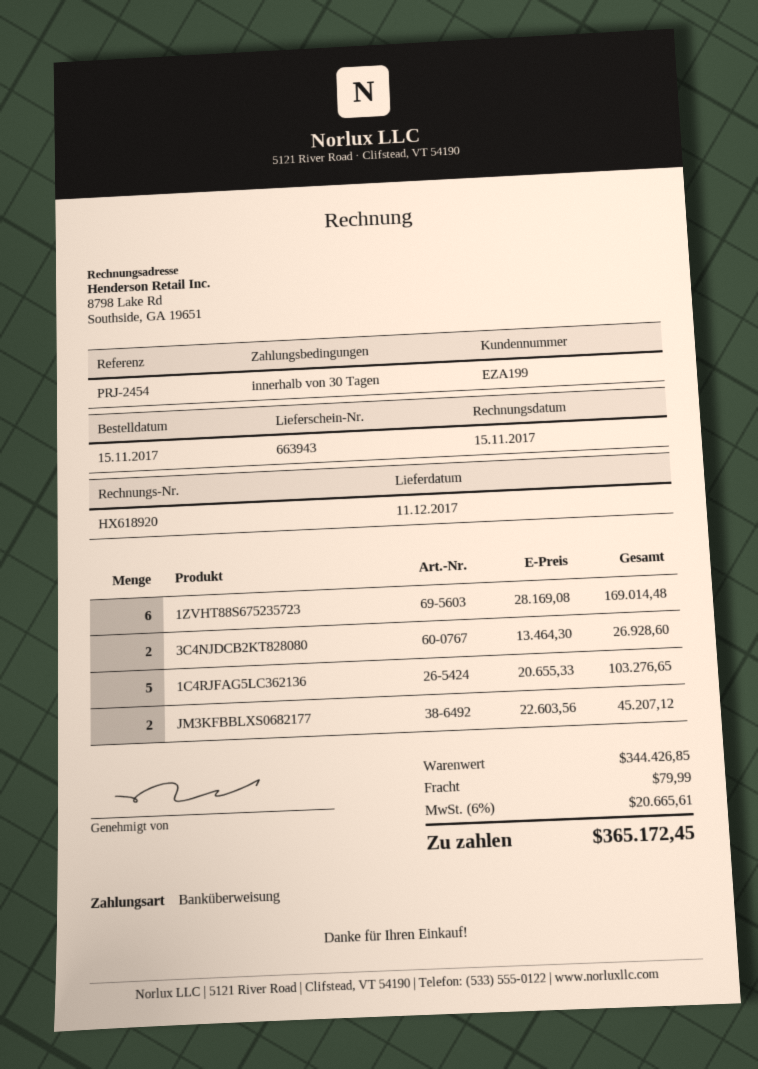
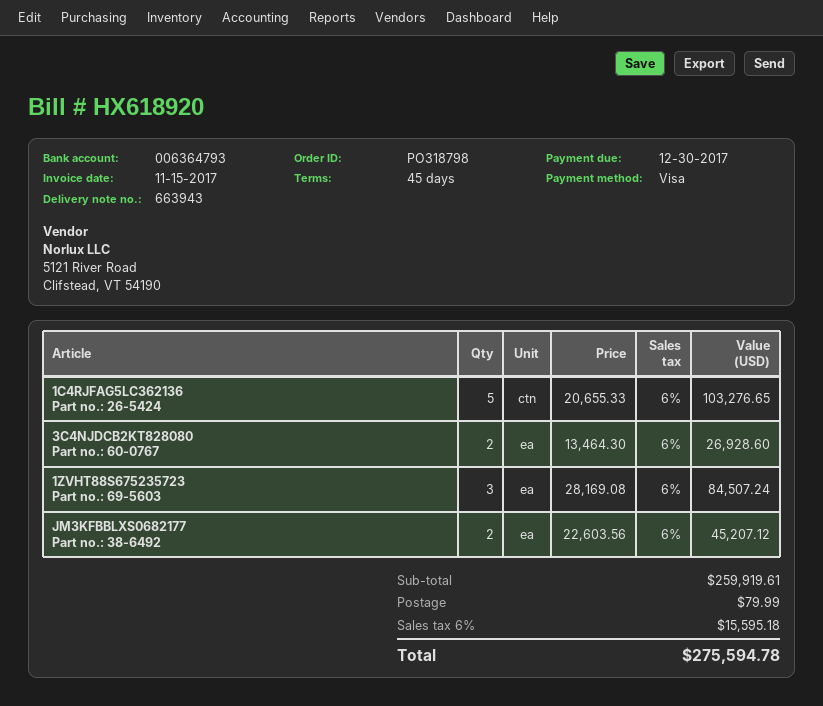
payment terms: 30 days -> 45 days
payment method: bank transfer -> Visa
1ZVHT88S675235723: 6 x 28169.08 = 169014.48 -> 3 x 28169.08 = 84507.24
subtotal: 344426.85 -> 259919.61
tax: 6% = 20665.61 -> 6% = 15595.18
total: 365172.45 -> 275594.78

